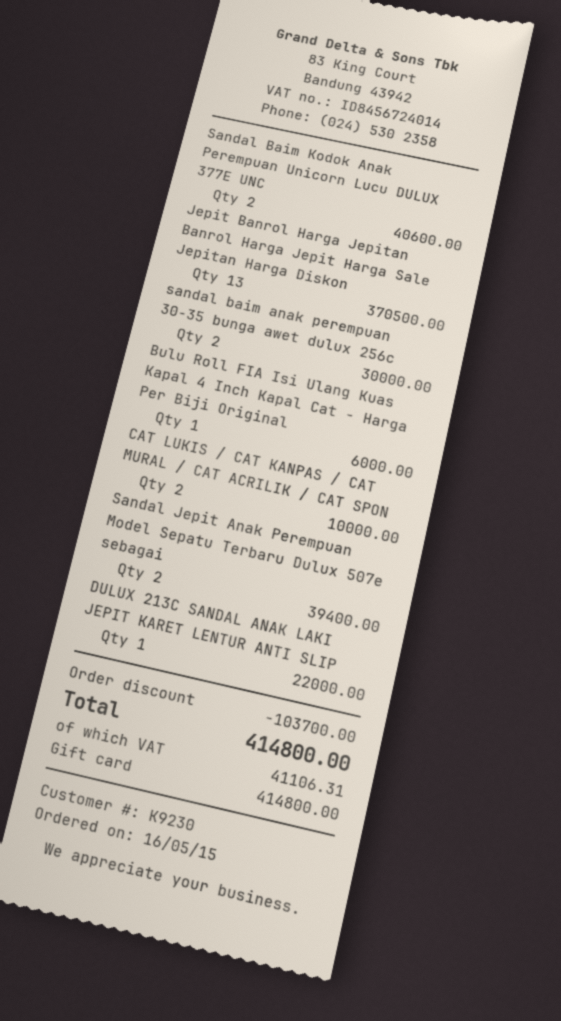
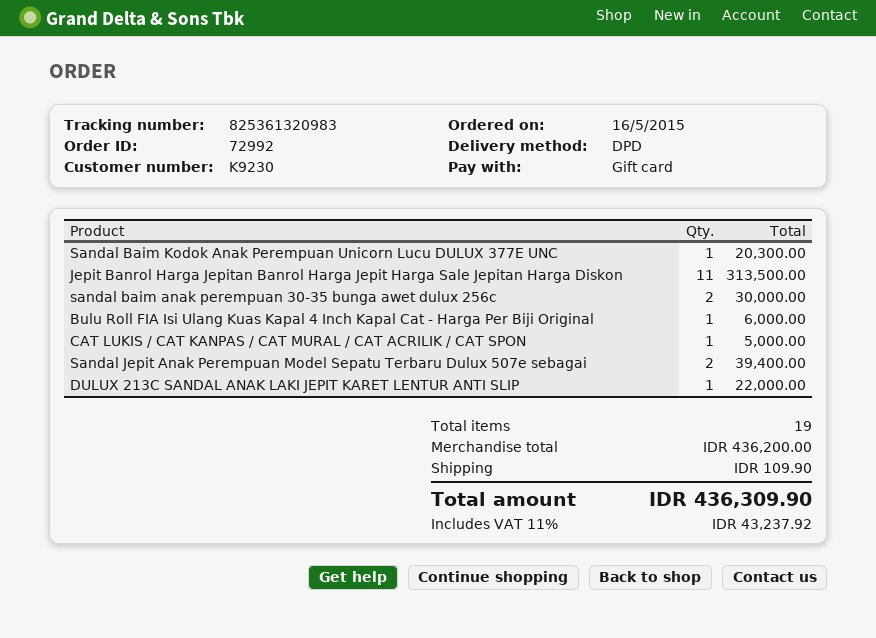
Sandal Baim Kodok Anak Perempuan Unicorn Lucu DULUX 377E UNC: 2 for 40600.00 -> 1 for 20300.00
Jepit Banrol Harga Jepitan Banrol Harga Jepit Harga Sale Jepitan Harga Diskon: 13 for 370500.00 -> 11 for 313500.00
CAT LUKIS / CAT KANPAS / CAT MURAL / CAT ACRILIK / CAT SPON: 2 for 10000.00 -> 1 for 5000.00
discount: 103700.00 -> none
shipping: none -> 109.90
tax: 41106.31 -> 43237.92
total: 414800.00 -> 436309.90

